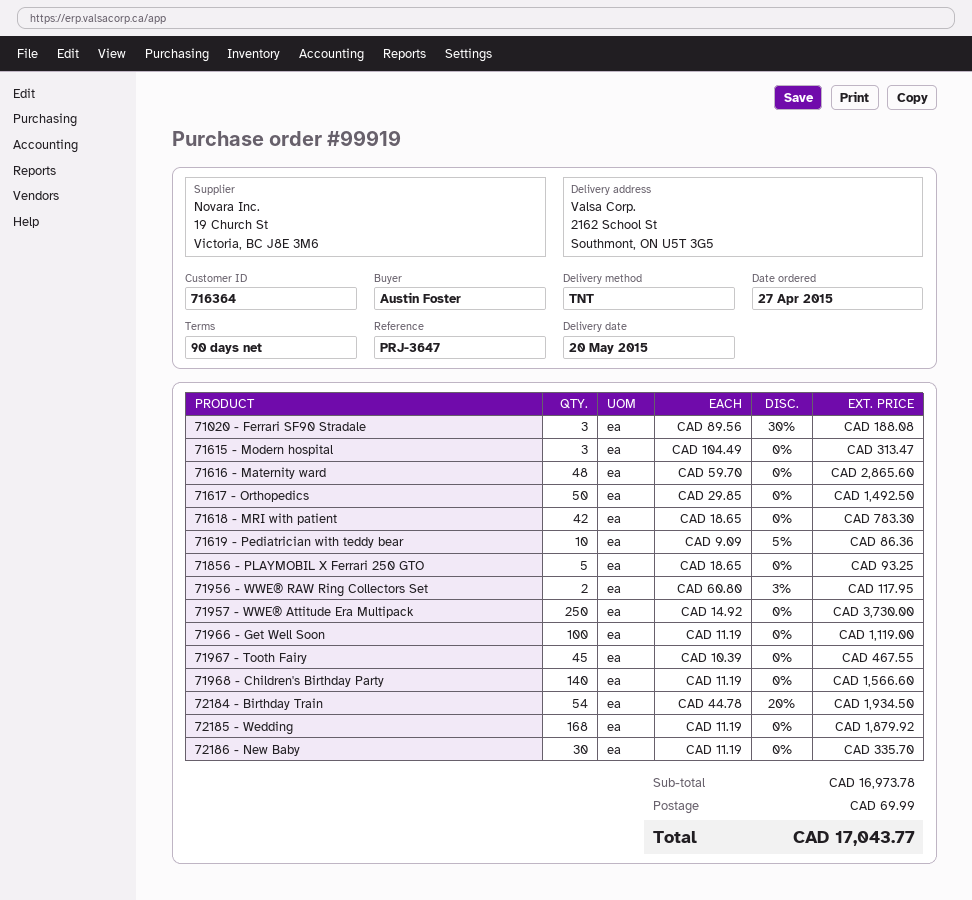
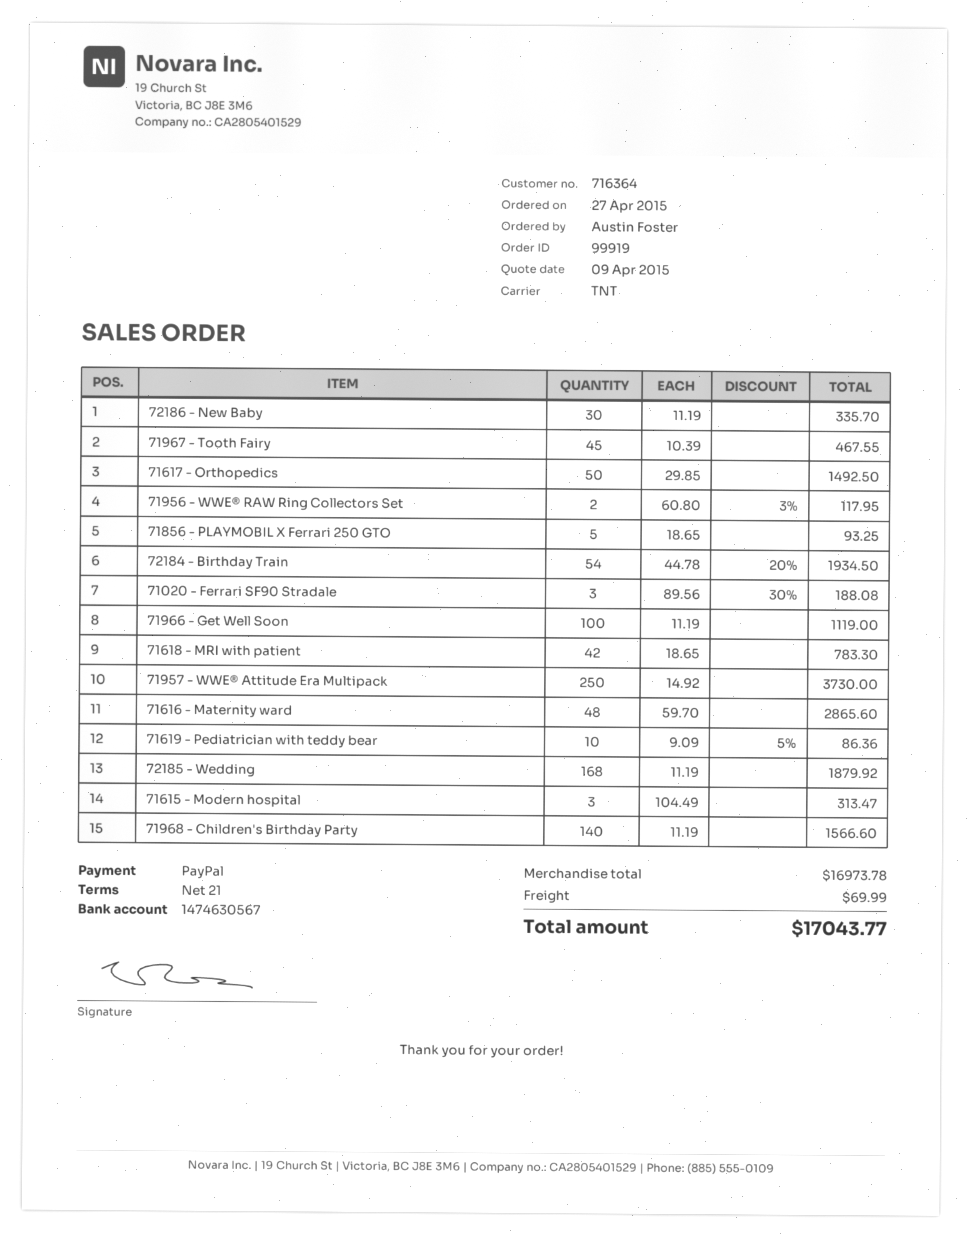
payment terms: 90 days -> 21 days

